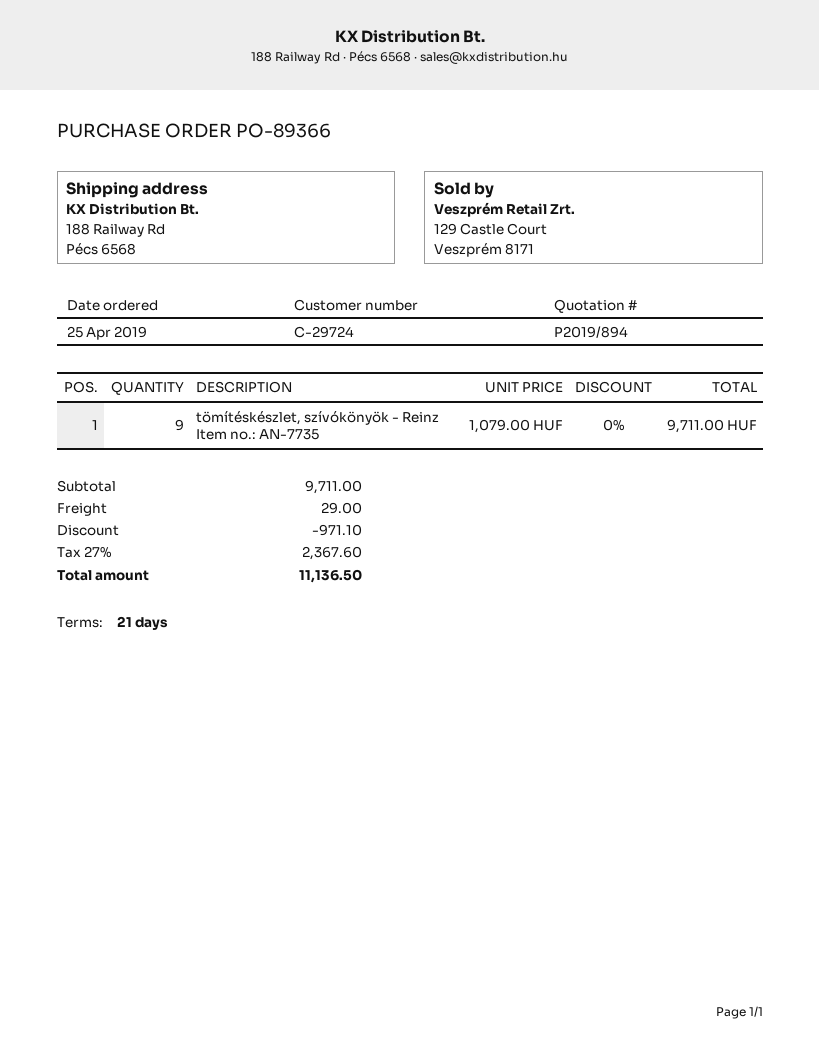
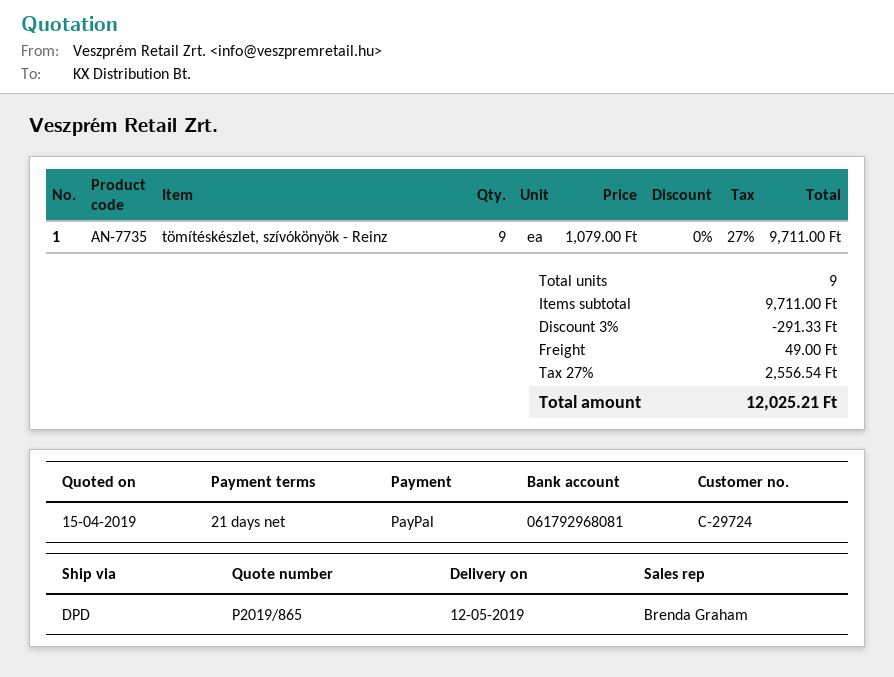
quote number: P2019/894 -> P2019/865
discount: 971.10 -> 291.33
shipping: 29.00 -> 49.00
tax: 27% = 2367.60 -> 27% = 2556.54
total: 11136.50 -> 12025.21

